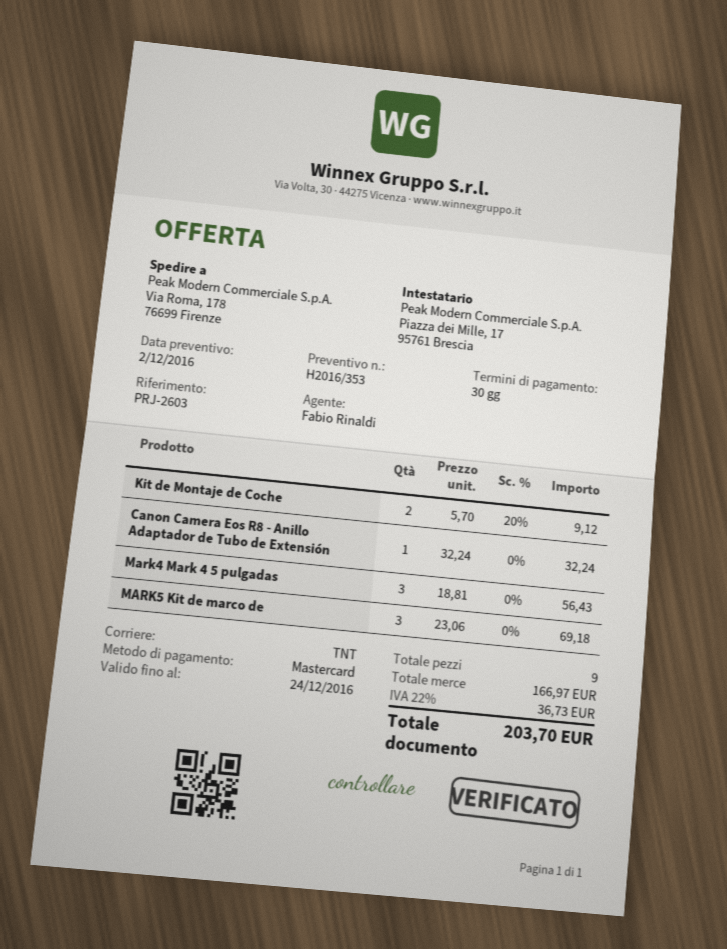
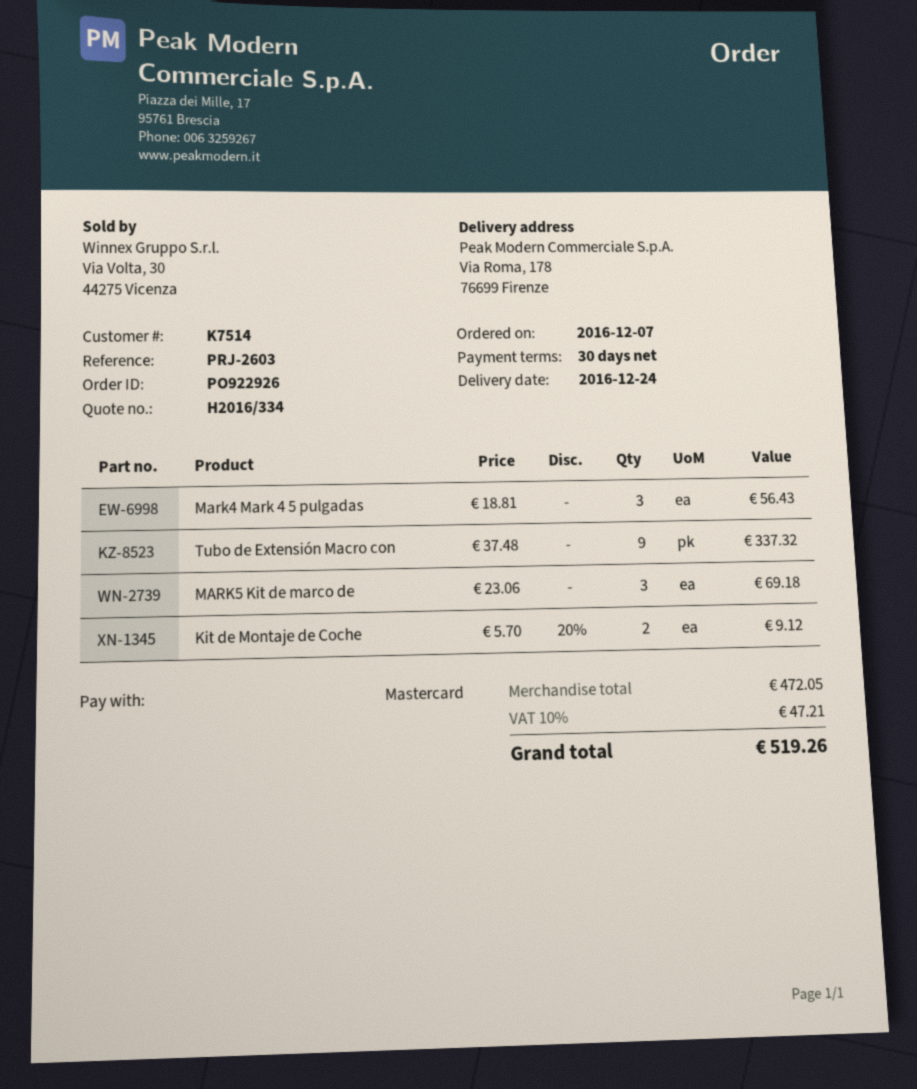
quote number: H2016/353 -> H2016/334
Canon Camera Eos R8 - Anillo Adaptador de Tubo de Extensión: 1 x 32.24 = 32.24 -> none
Tubo de Extensión Macro con: none -> 9 x 37.48 = 337.32
subtotal: 166.97 -> 472.05
tax: 22% = 36.73 -> 10% = 47.21
total: 203.70 -> 519.26

